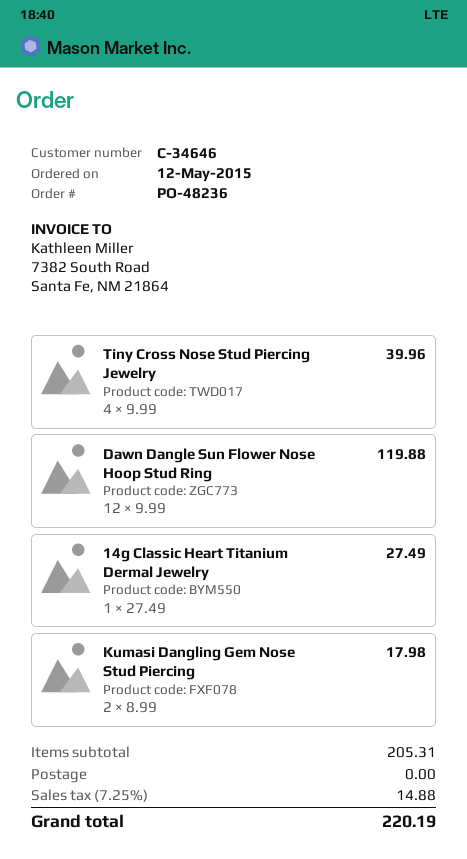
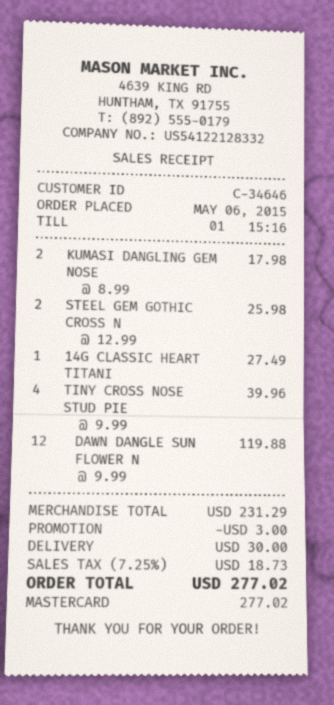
order date: 2015-05-12 -> 2015-05-06
STEEL GEM GOTHIC CROSS N: none -> 2 x 12.99 = 25.98
subtotal: 205.31 -> 231.29
discount: none -> 3.00
shipping: 0.00 -> 30.00
tax: 7.25% = 14.88 -> 7.25% = 18.73
total: 220.19 -> 277.02

